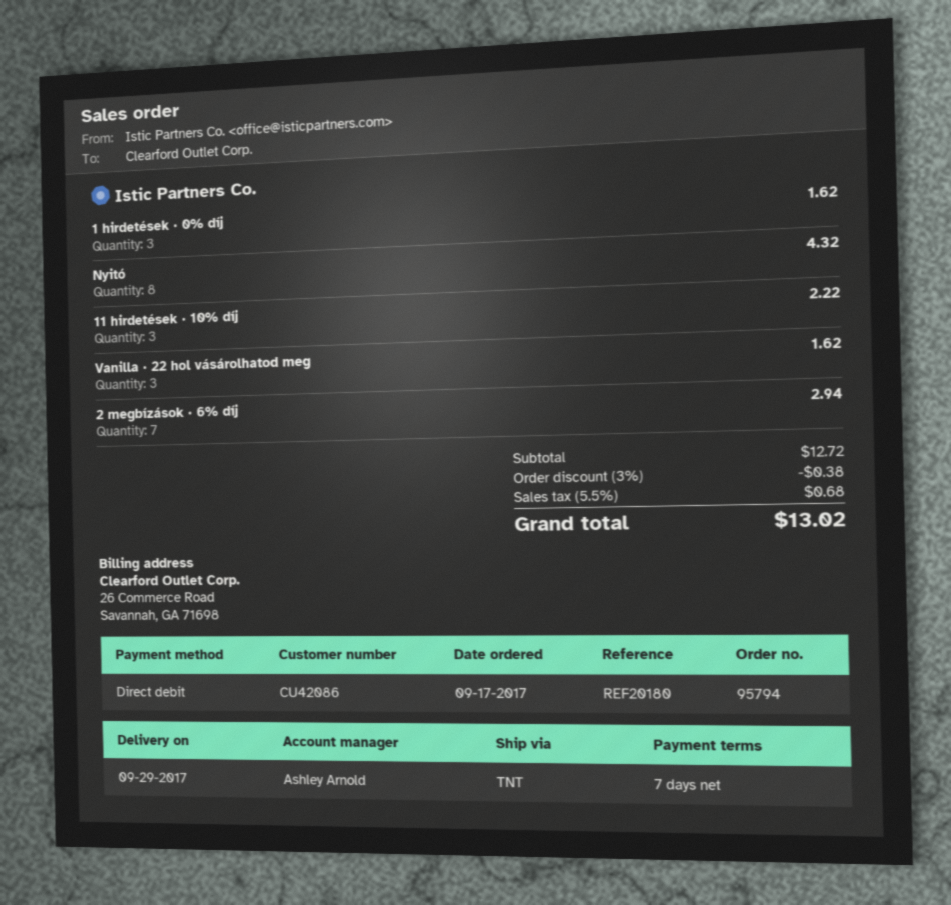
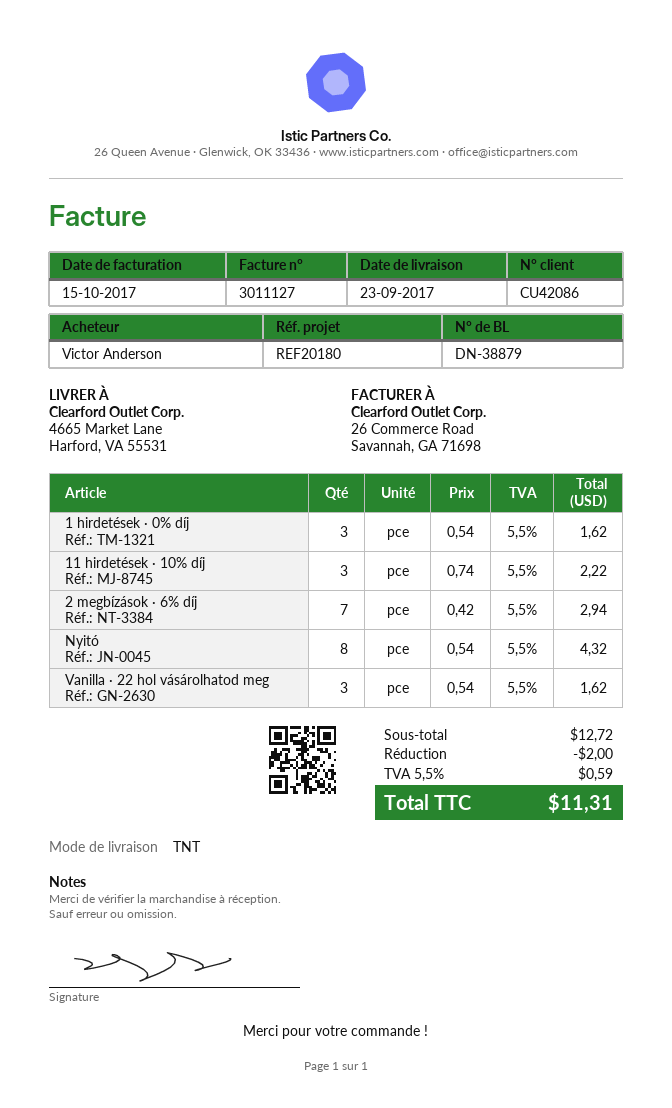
delivery date: 2017-09-29 -> 2017-09-23
discount: 0.38 -> 2.00
tax: 5.5% = 0.68 -> 5.5% = 0.59
total: 13.02 -> 11.31

